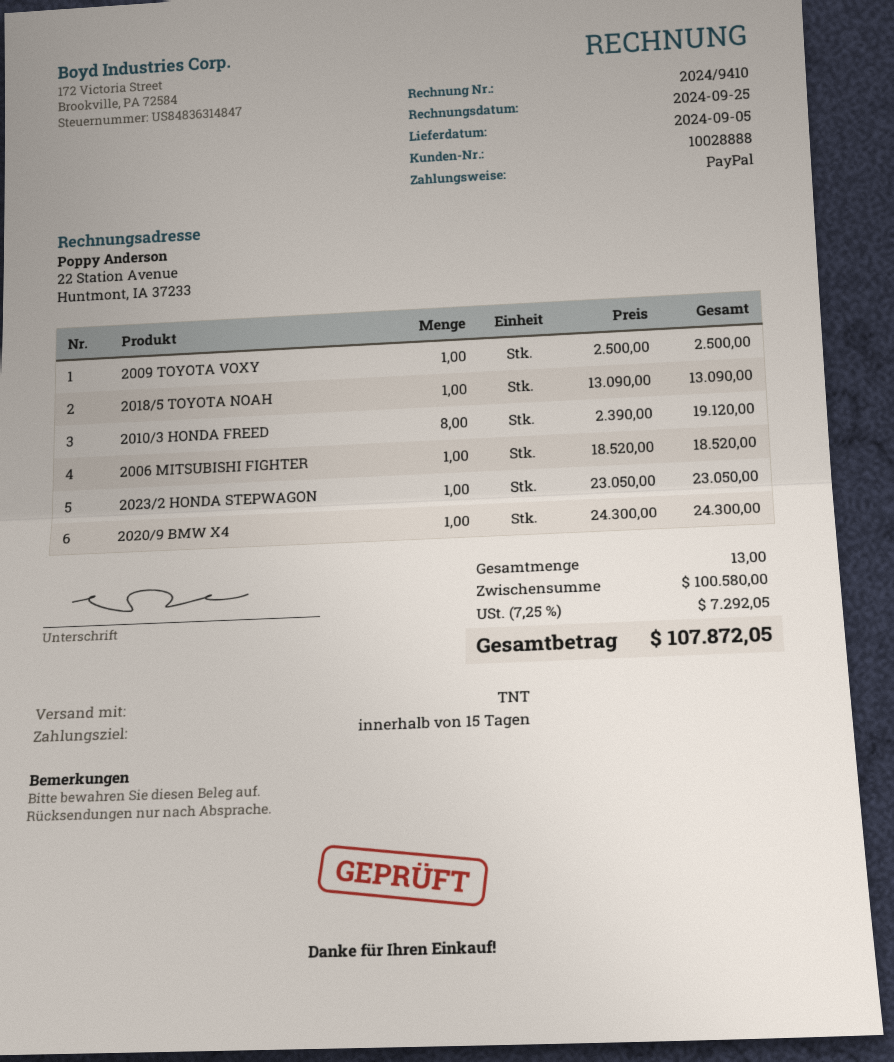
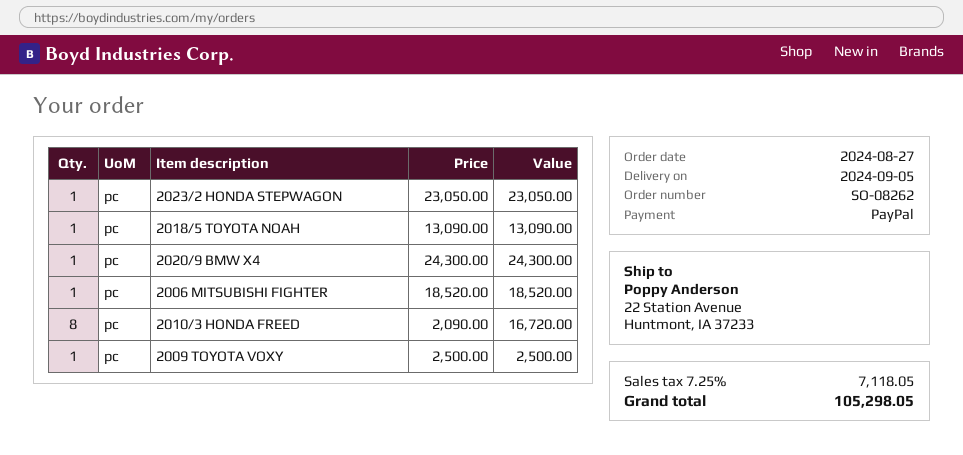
2010/3 HONDA FREED: 8 x 2390.00 = 19120.00 -> 8 x 2090.00 = 16720.00
tax: 7.25% = 7292.05 -> 7.25% = 7118.05
total: 107872.05 -> 105298.05

